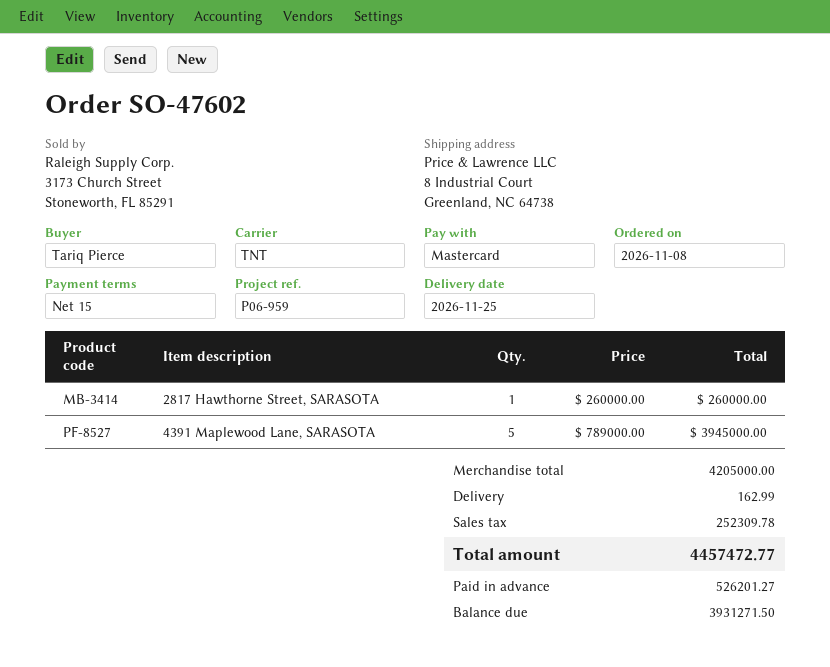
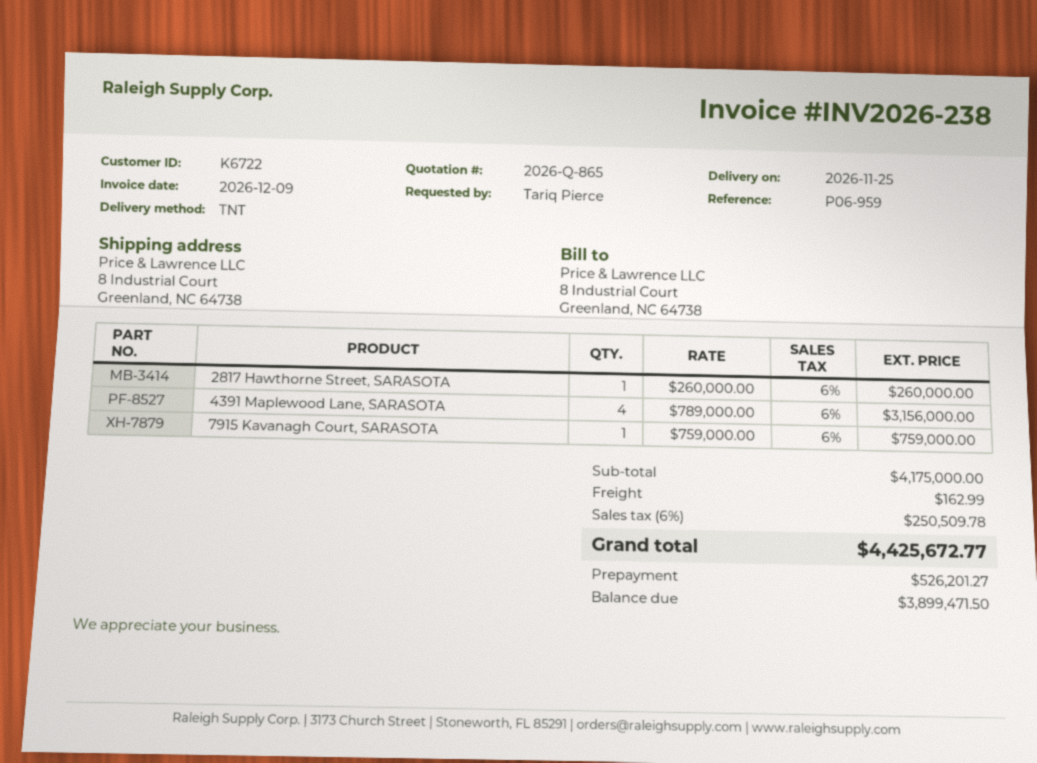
4391 Maplewood Lane, SARASOTA: 5 x 789000.00 = 3945000.00 -> 4 x 789000.00 = 3156000.00
7915 Kavanagh Court, SARASOTA: none -> 1 x 759000.00 = 759000.00
subtotal: 4205000.00 -> 4175000.00
tax: 252309.78 -> 250509.78
total: 4457472.77 -> 4425672.77
balance: 3931271.50 -> 3899471.50

